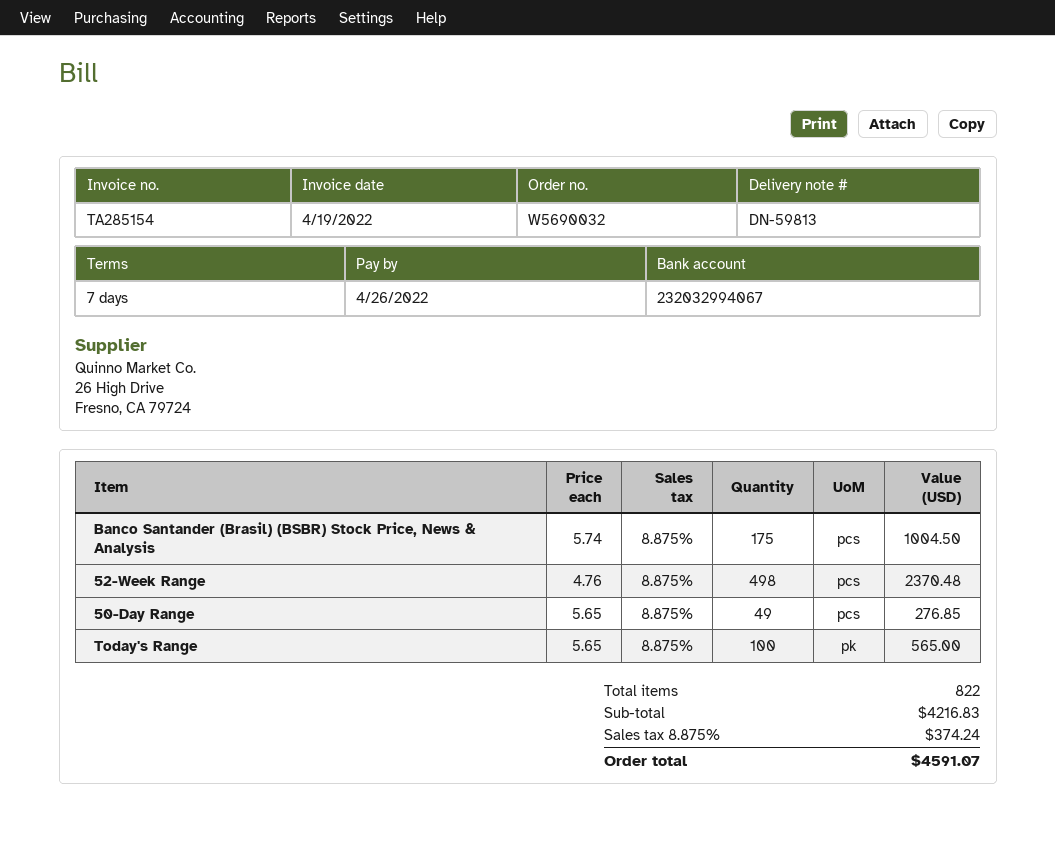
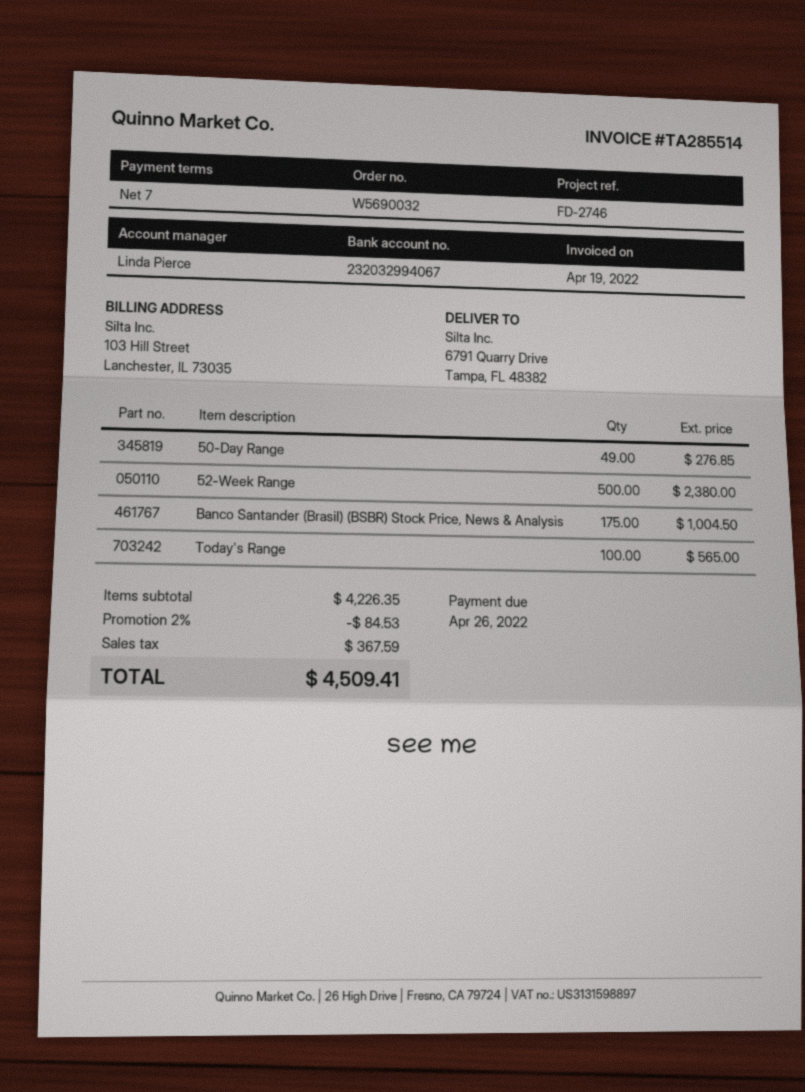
invoice number: TA285154 -> TA285514
52-Week Range: 498 for 2370.48 -> 500 for 2380.00
subtotal: 4216.83 -> 4226.35
discount: none -> 2% = 84.53
tax: 374.24 -> 367.59
total: 4591.07 -> 4509.41

